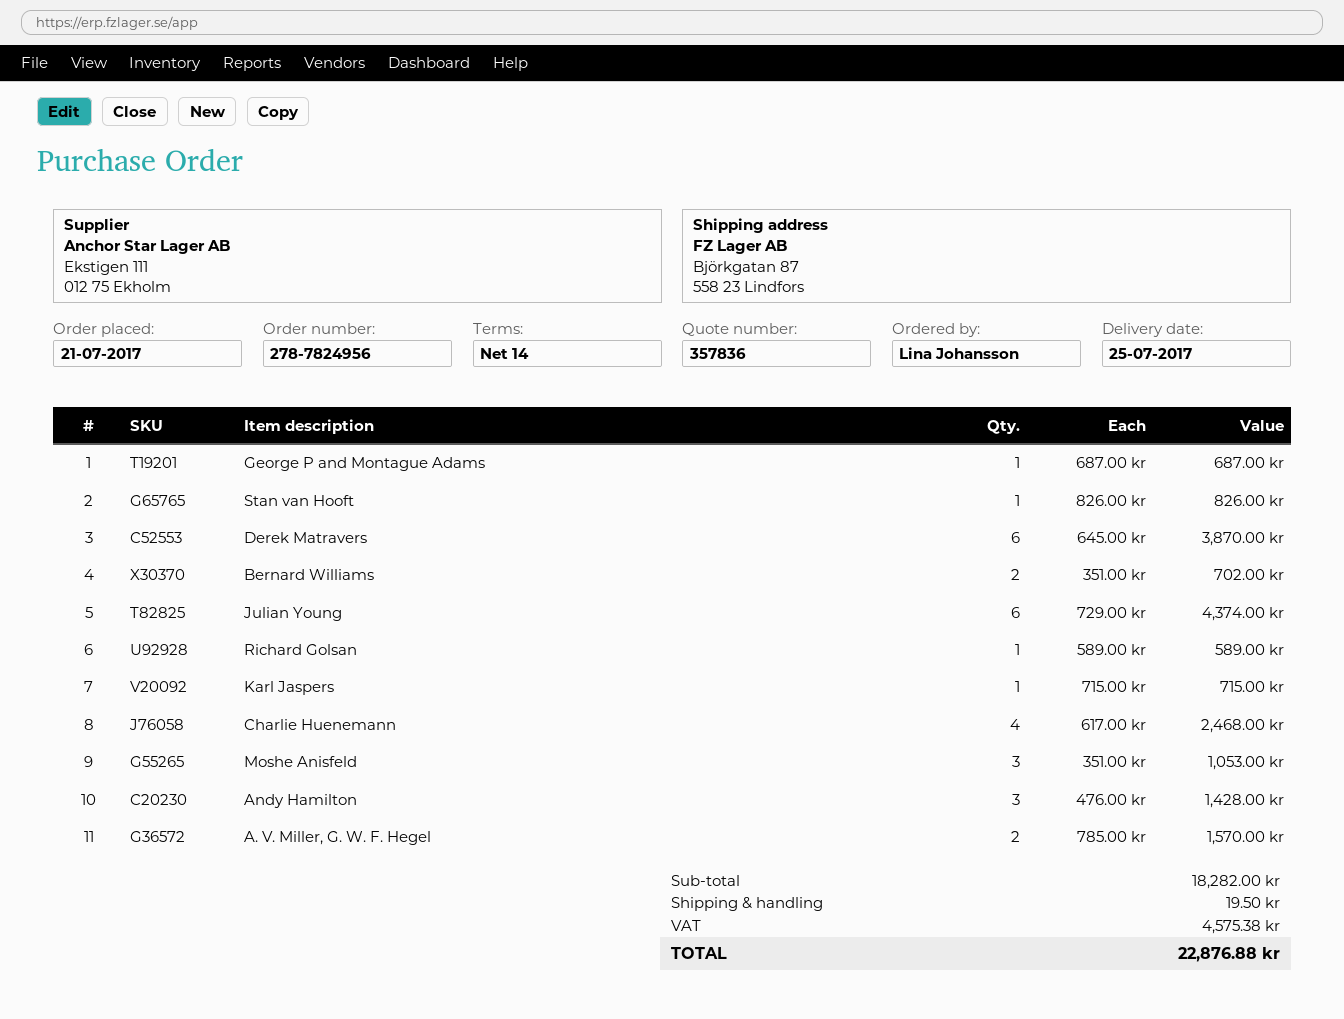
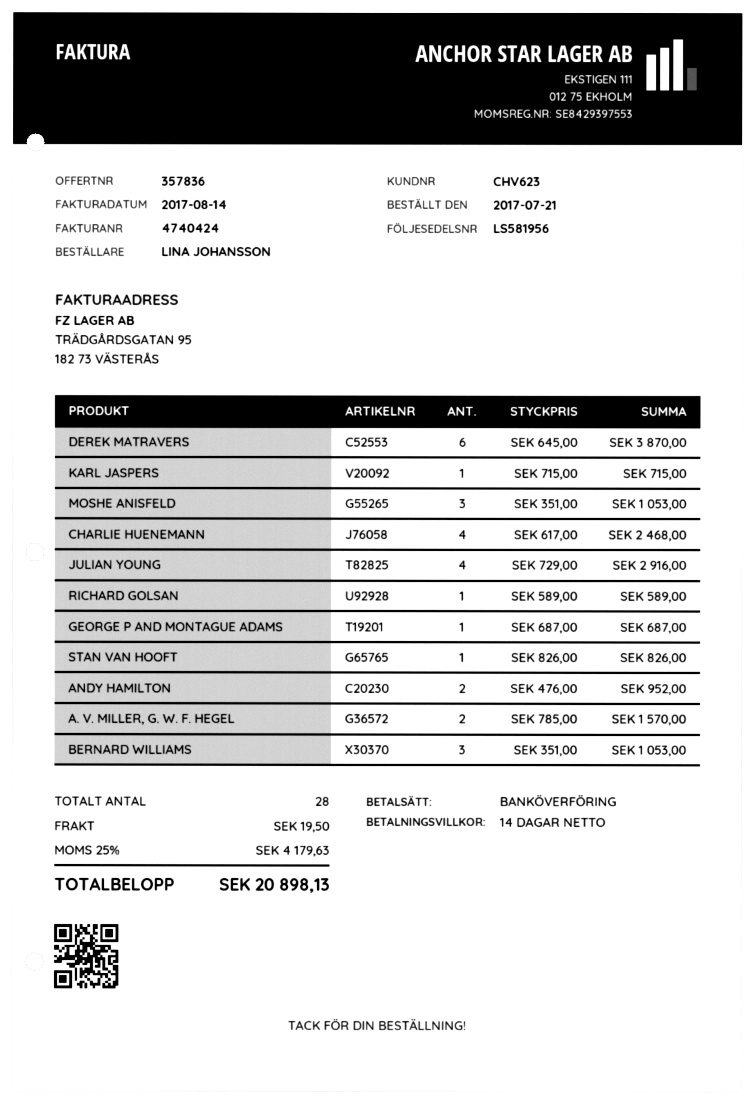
Bernard Williams: 2 x 351.00 = 702.00 -> 3 x 351.00 = 1053.00
Julian Young: 6 x 729.00 = 4374.00 -> 4 x 729.00 = 2916.00
Andy Hamilton: 3 x 476.00 = 1428.00 -> 2 x 476.00 = 952.00
tax: 4575.38 -> 4179.63
total: 22876.88 -> 20898.13

